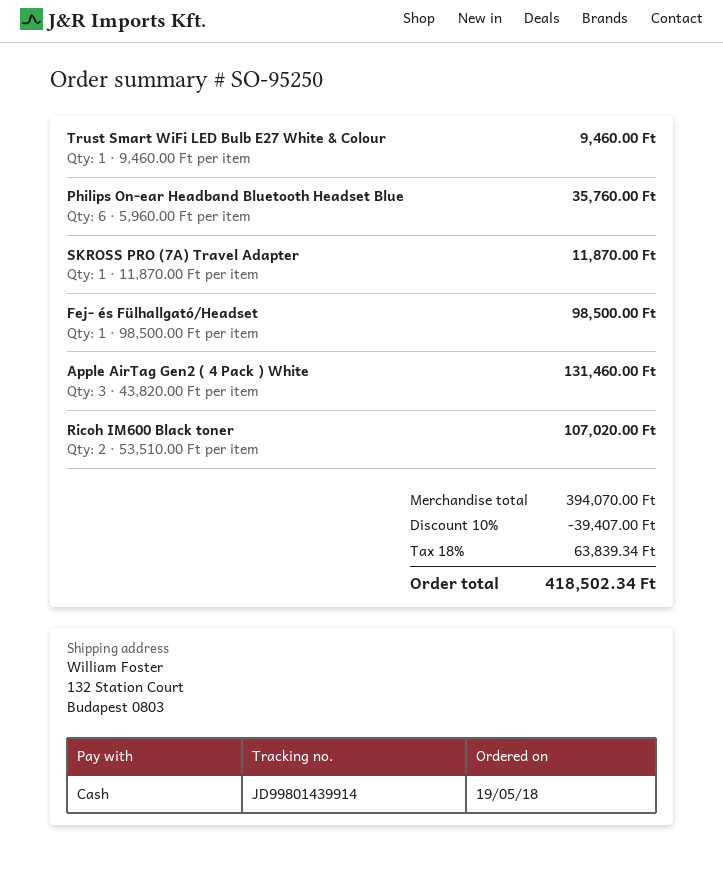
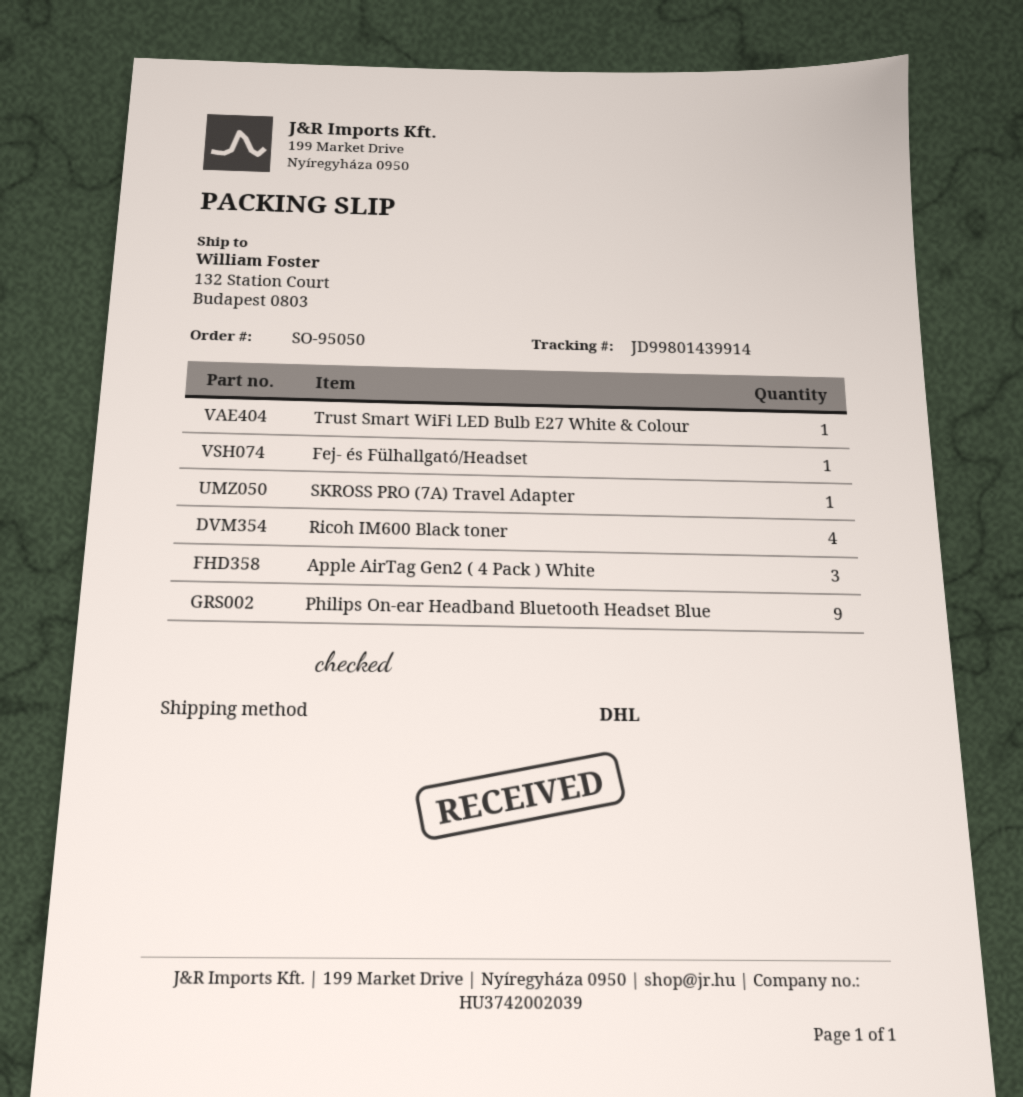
order number: SO-95250 -> SO-95050
Philips On-ear Headband Bluetooth Headset Blue: 6 -> 9
Ricoh IM600 Black toner: 2 -> 4

